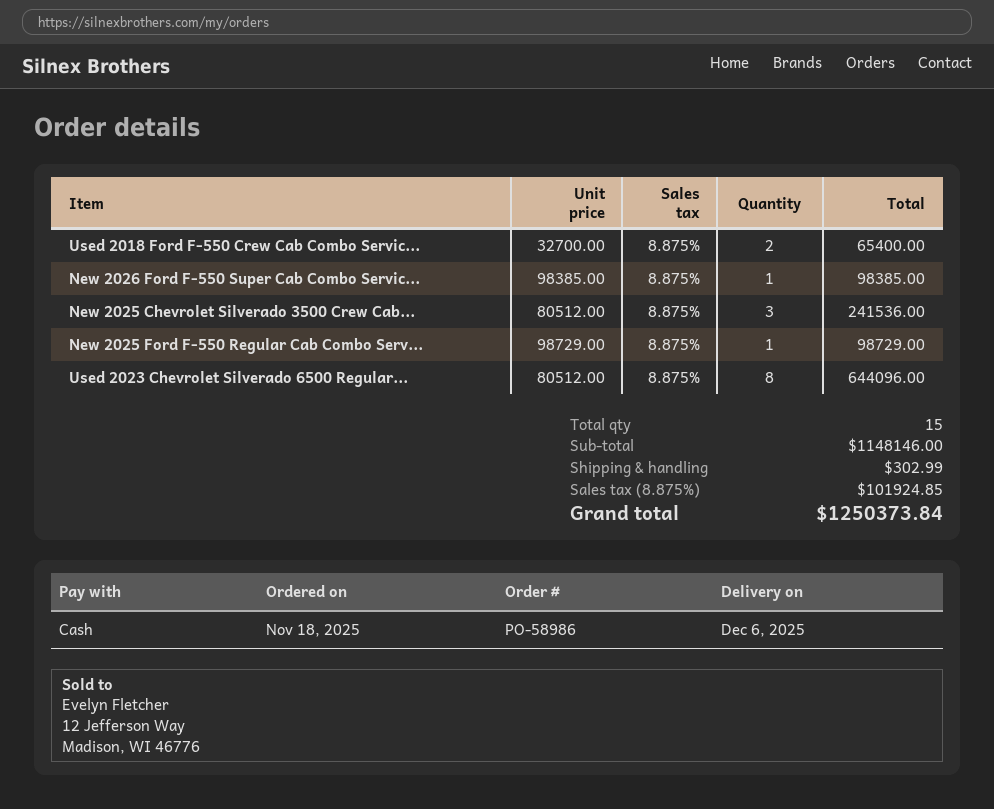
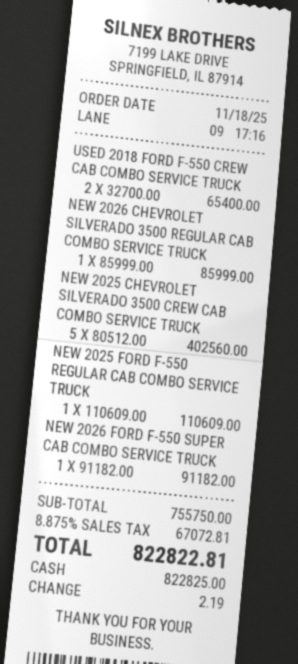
New 2026 Ford F-550 Super Cab Combo Servic...: 1 x 98385.00 = 98385.00 -> 1 x 91182.00 = 91182.00
New 2025 Chevrolet Silverado 3500 Crew Cab...: 3 x 80512.00 = 241536.00 -> 5 x 80512.00 = 402560.00
New 2025 Ford F-550 Regular Cab Combo Serv...: 1 x 98729.00 = 98729.00 -> 1 x 110609.00 = 110609.00
Used 2023 Chevrolet Silverado 6500 Regular...: 8 x 80512.00 = 644096.00 -> none
NEW 2026 CHEVROLET SILVERADO 3500 REGULAR CAB COMBO SERVICE TRUCK: none -> 1 x 85999.00 = 85999.00
subtotal: 1148146.00 -> 755750.00
shipping: 302.99 -> none
tax: 8.875% = 101924.85 -> 8.875% = 67072.81
total: 1250373.84 -> 822822.81

